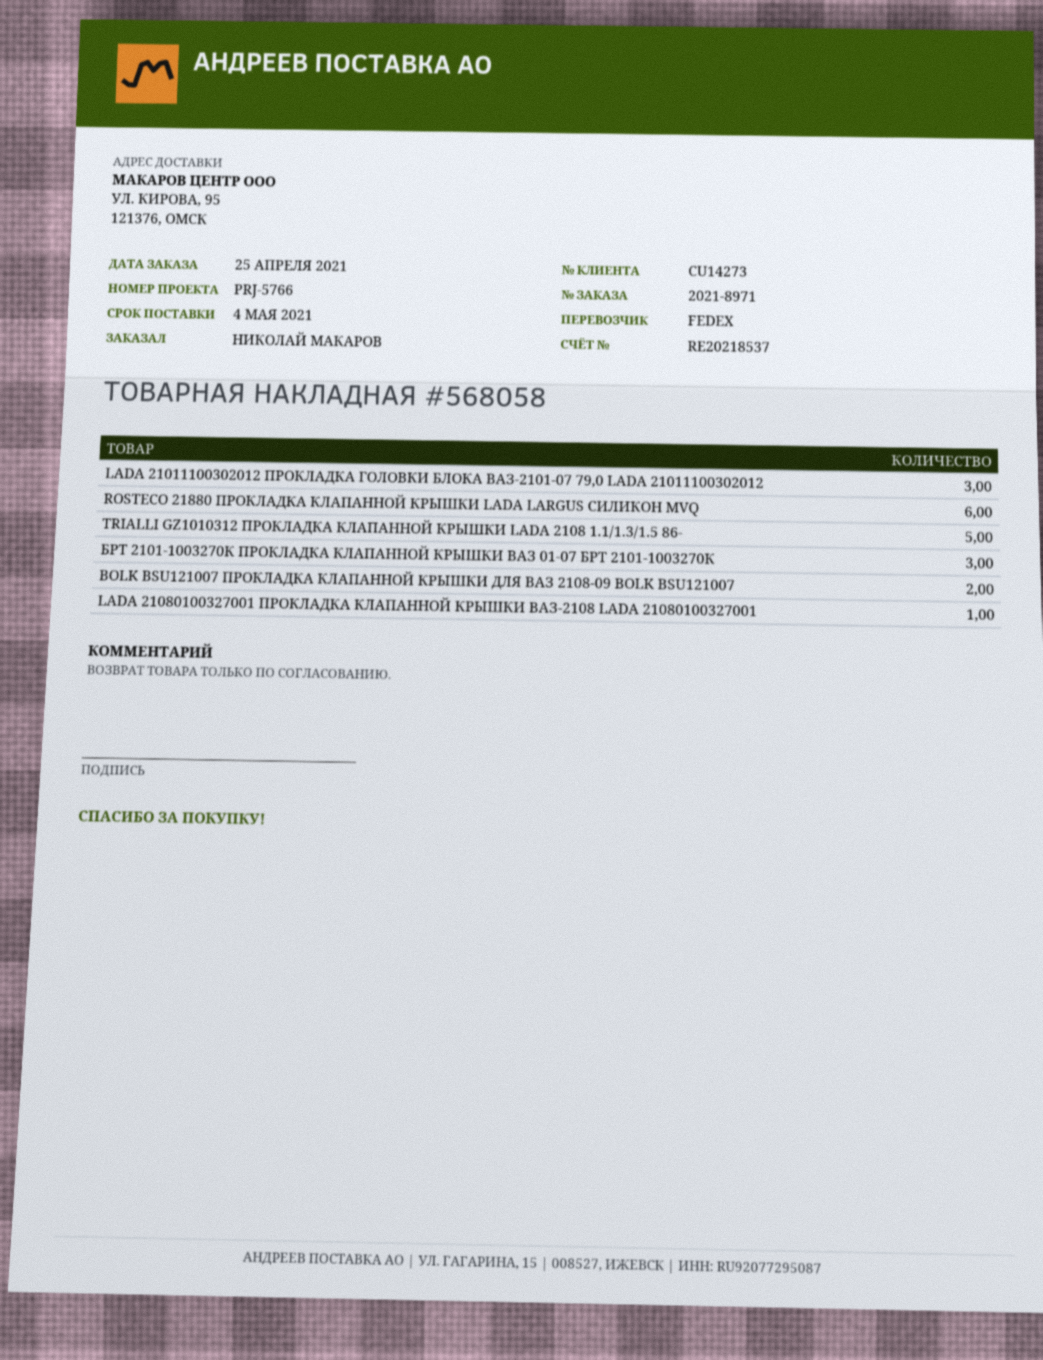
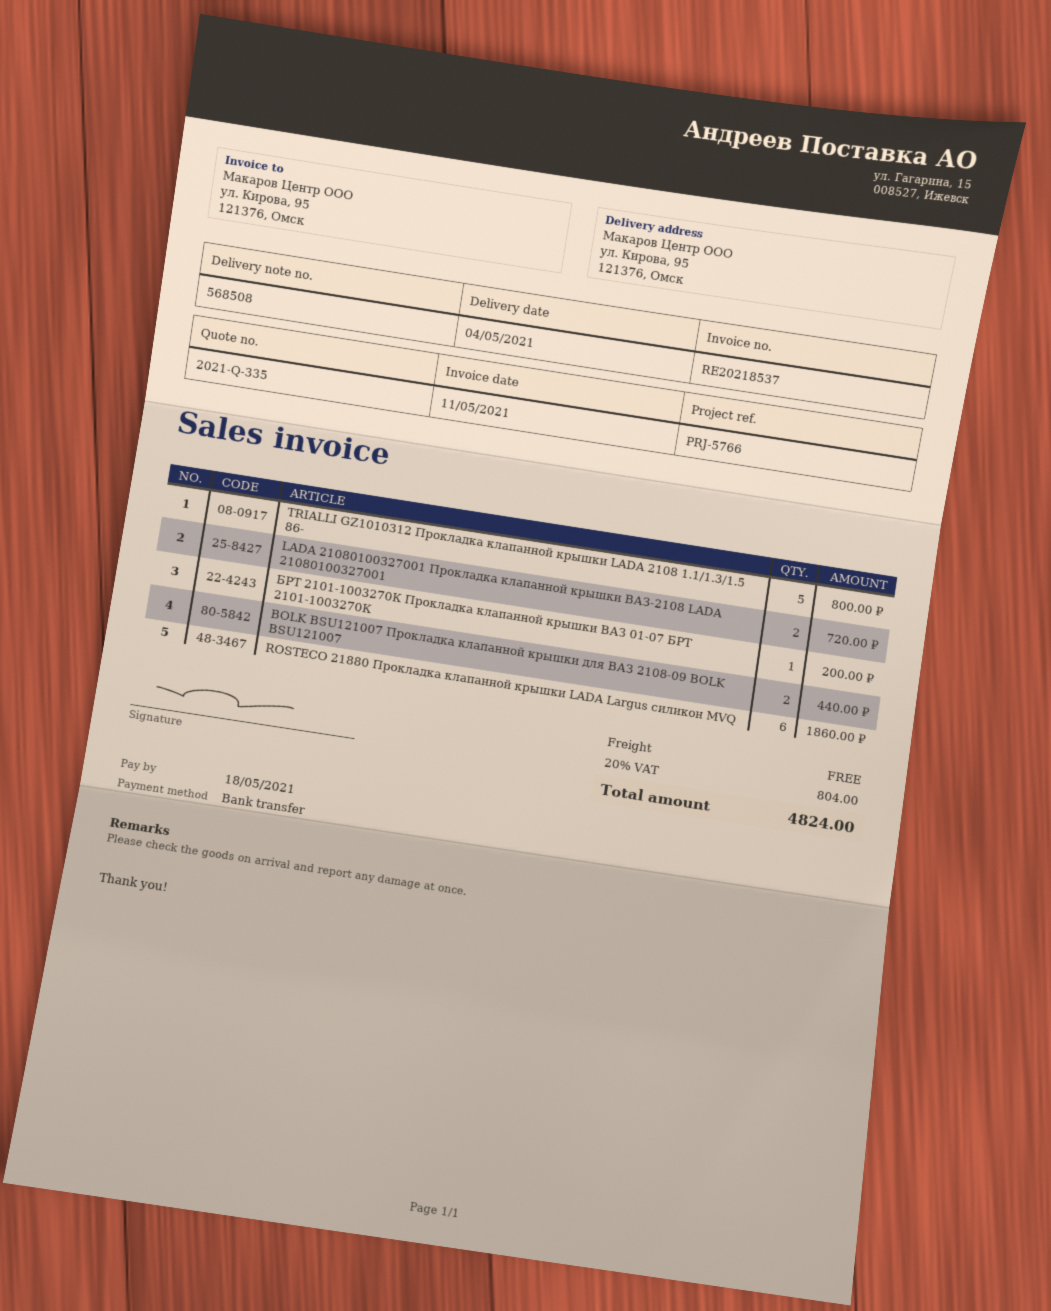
delivery note number: 568058 -> 568508
LADA 21011100302012 ПРОКЛАДКА ГОЛОВКИ БЛОКА ВАЗ-2101-07 79,0 LADA 21011100302012: 3 -> none
БРТ 2101-1003270К ПРОКЛАДКА КЛАПАННОЙ КРЫШКИ ВАЗ 01-07 БРТ 2101-1003270К: 3 -> 1
LADA 21080100327001 ПРОКЛАДКА КЛАПАННОЙ КРЫШКИ ВАЗ-2108 LADA 21080100327001: 1 -> 2

